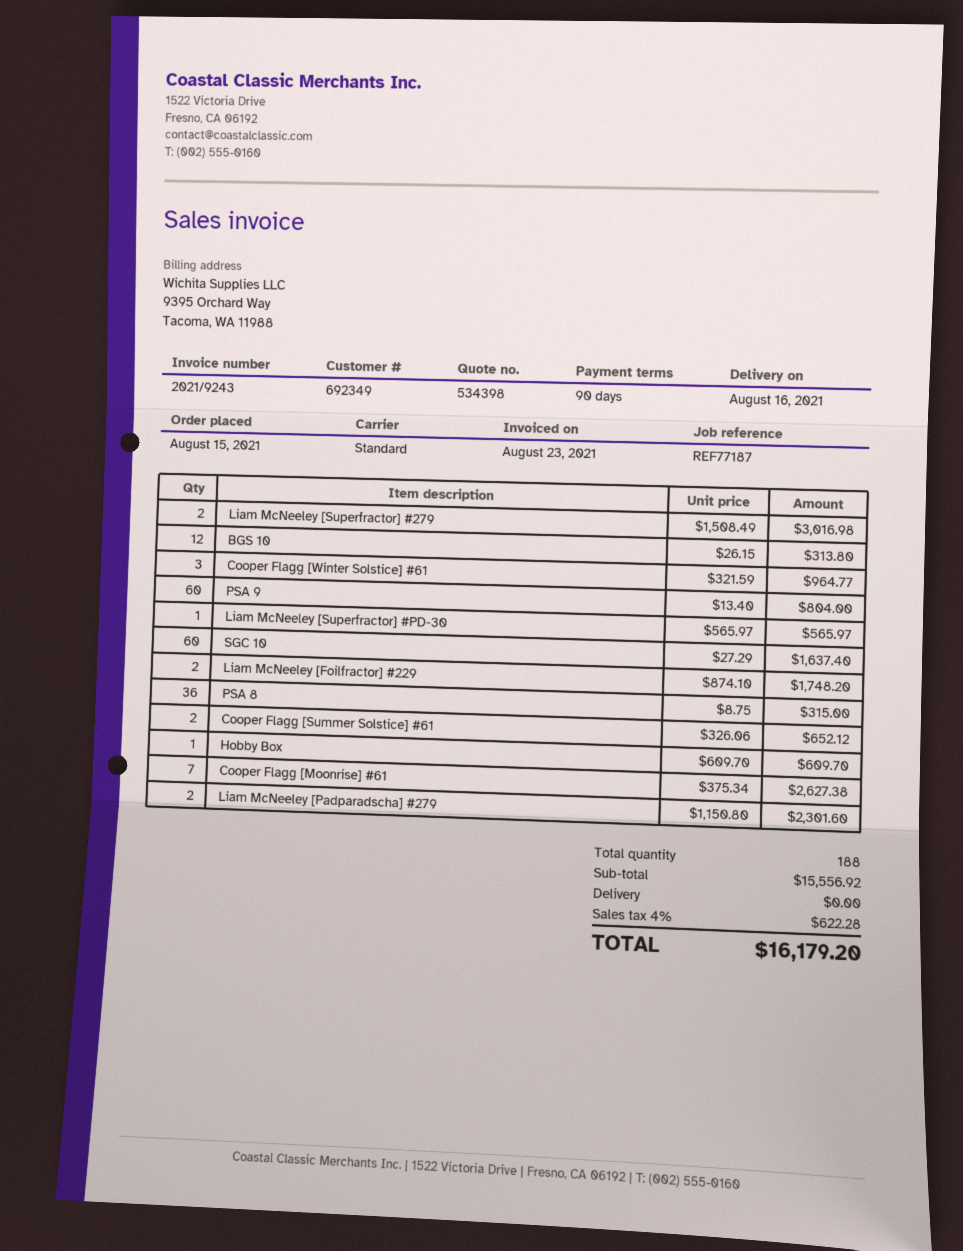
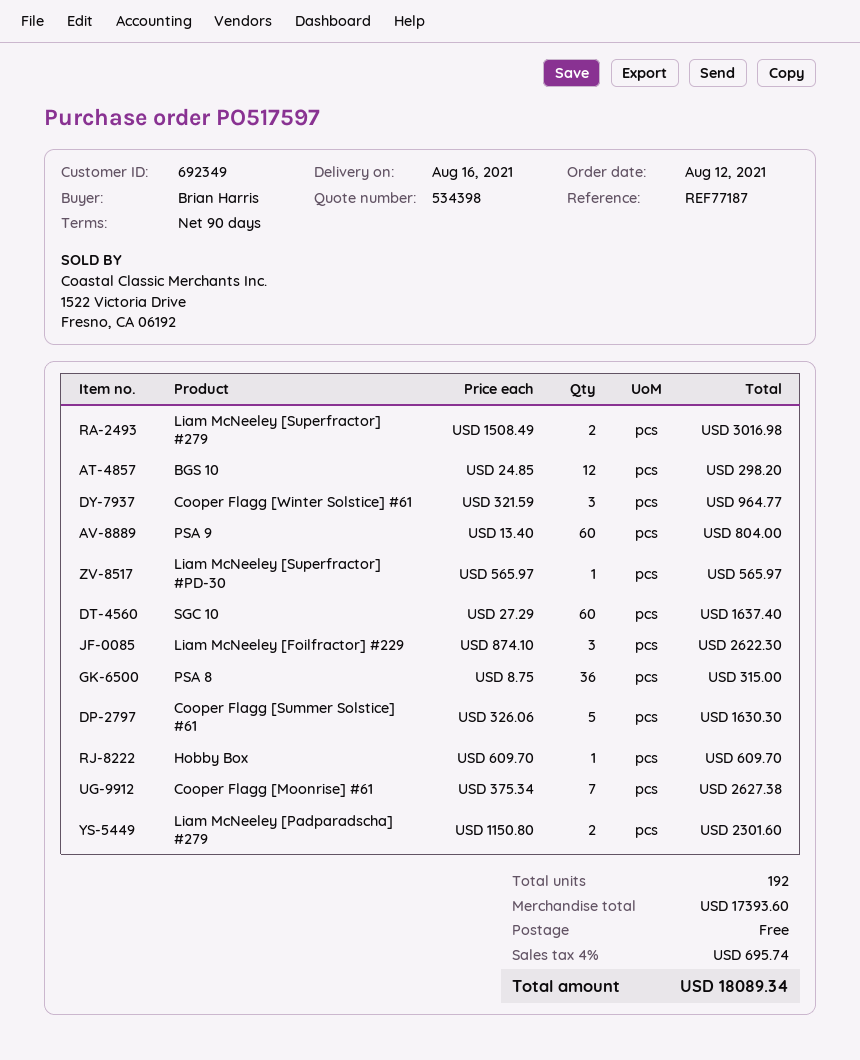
order date: 2021-08-15 -> 2021-08-12
BGS 10: 12 x 26.15 = 313.80 -> 12 x 24.85 = 298.20
Liam McNeeley [Foilfractor] #229: 2 x 874.10 = 1748.20 -> 3 x 874.10 = 2622.30
Cooper Flagg [Summer Solstice] #61: 2 x 326.06 = 652.12 -> 5 x 326.06 = 1630.30
total quantity: 188 -> 192
subtotal: 15556.92 -> 17393.60
tax: 4% = 622.28 -> 4% = 695.74
total: 16179.20 -> 18089.34

